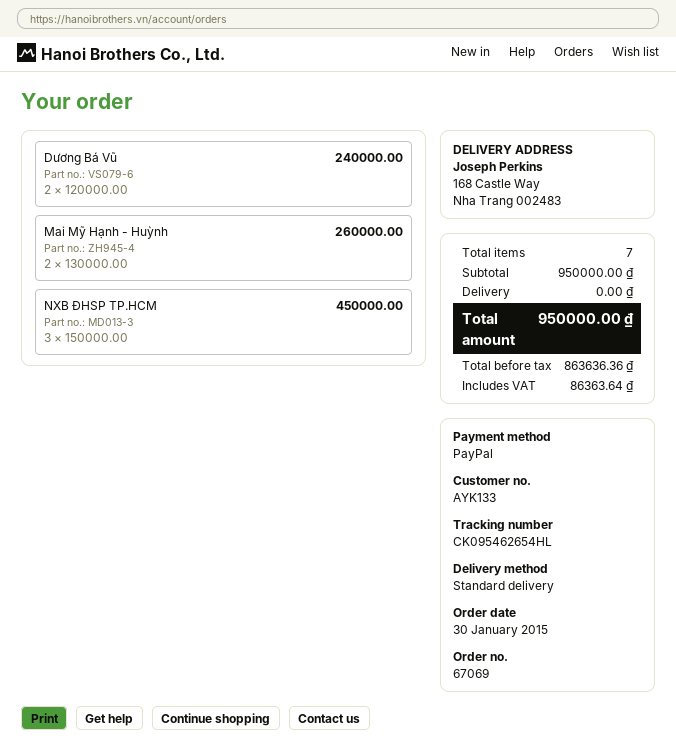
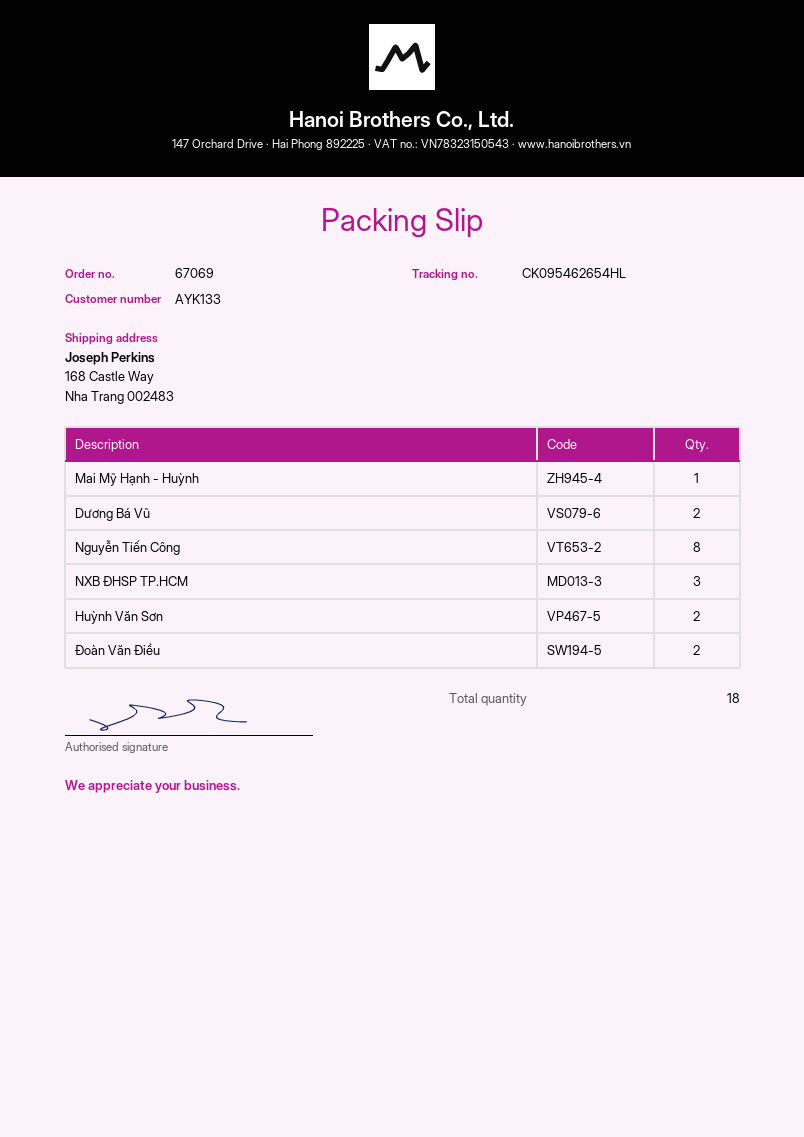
Mai Mỹ Hạnh - Huỳnh: 2 -> 1
Nguyễn Tiến Công: none -> 8
Huỳnh Văn Sơn: none -> 2
Đoàn Văn Điều: none -> 2
total quantity: 7 -> 18

